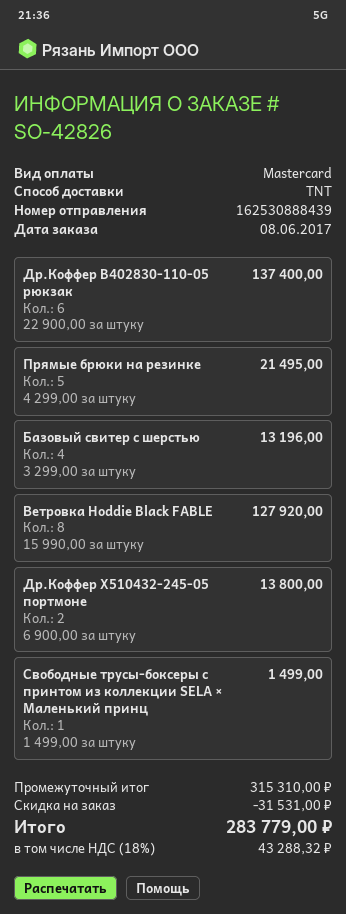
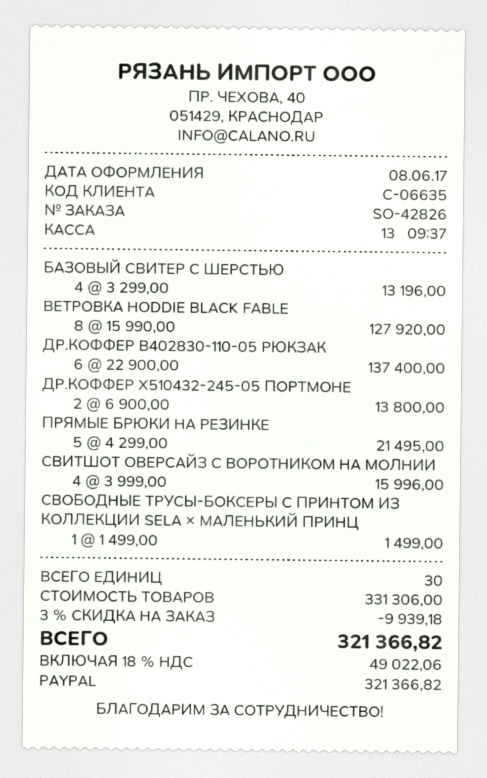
payment method: Mastercard -> PayPal
СВИТШОТ ОВЕРСАЙЗ С ВОРОТНИКОМ НА МОЛНИИ: none -> 4 x 3999.00 = 15996.00
subtotal: 315310.00 -> 331306.00
discount: 31531.00 -> 9939.18
tax: 18% = 43288.32 -> 18% = 49022.06
total: 283779.00 -> 321366.82

